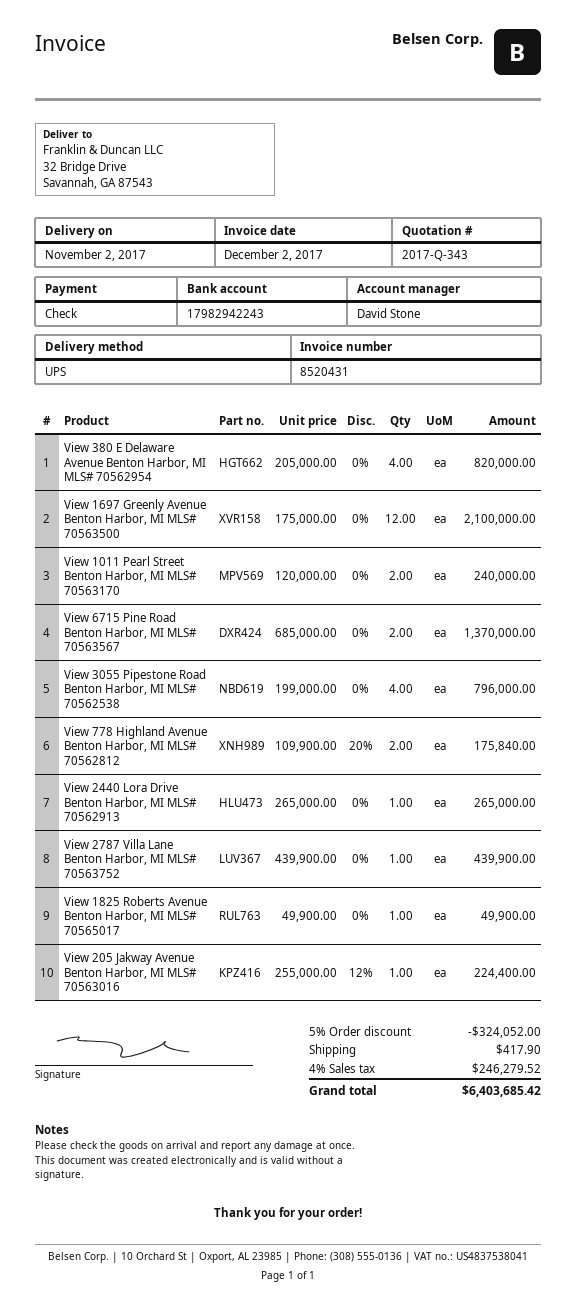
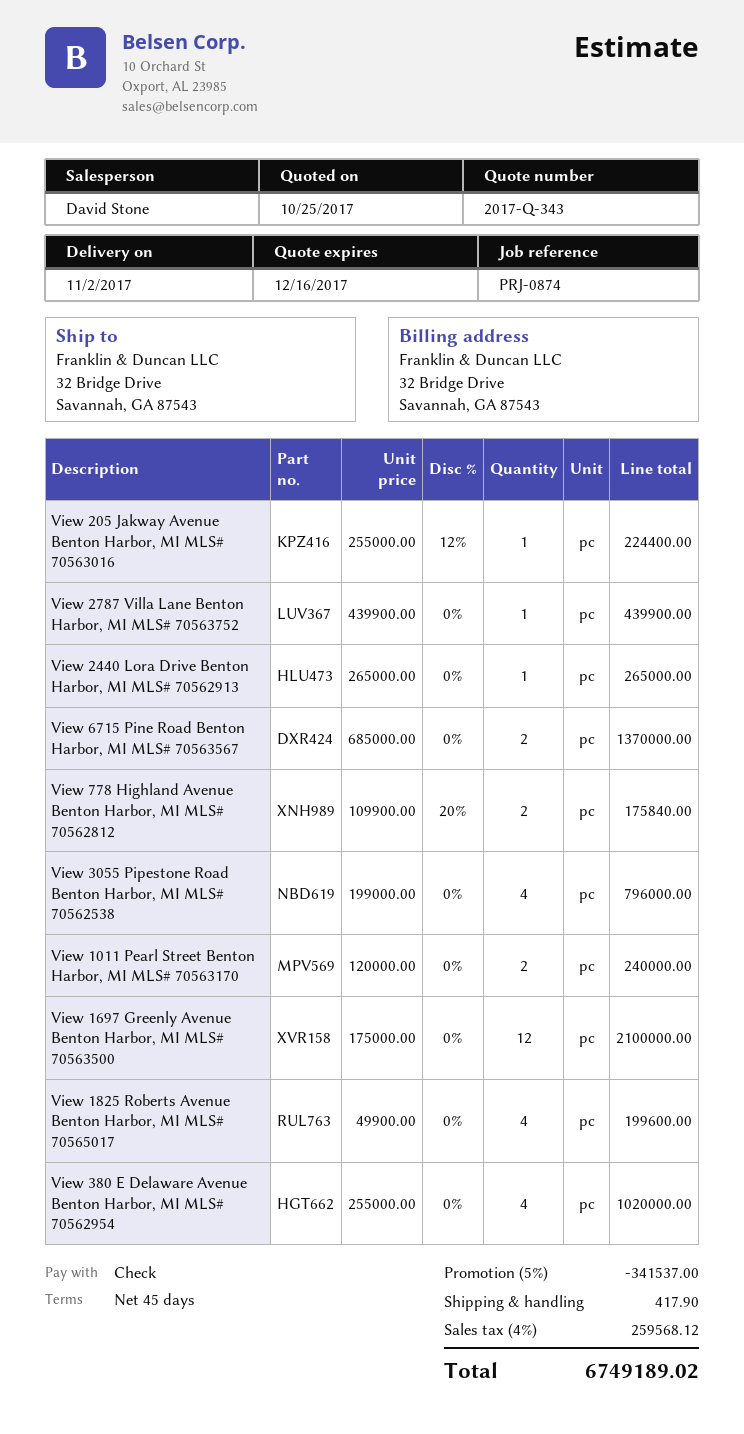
View 380 E Delaware Avenue Benton Harbor, MI MLS# 70562954: 4 x 205000.00 = 820000.00 -> 4 x 255000.00 = 1020000.00
View 1825 Roberts Avenue Benton Harbor, MI MLS# 70565017: 1 x 49900.00 = 49900.00 -> 4 x 49900.00 = 199600.00
discount: 5% = 324052.00 -> 5% = 341537.00
tax: 4% = 246279.52 -> 4% = 259568.12
total: 6403685.42 -> 6749189.02

